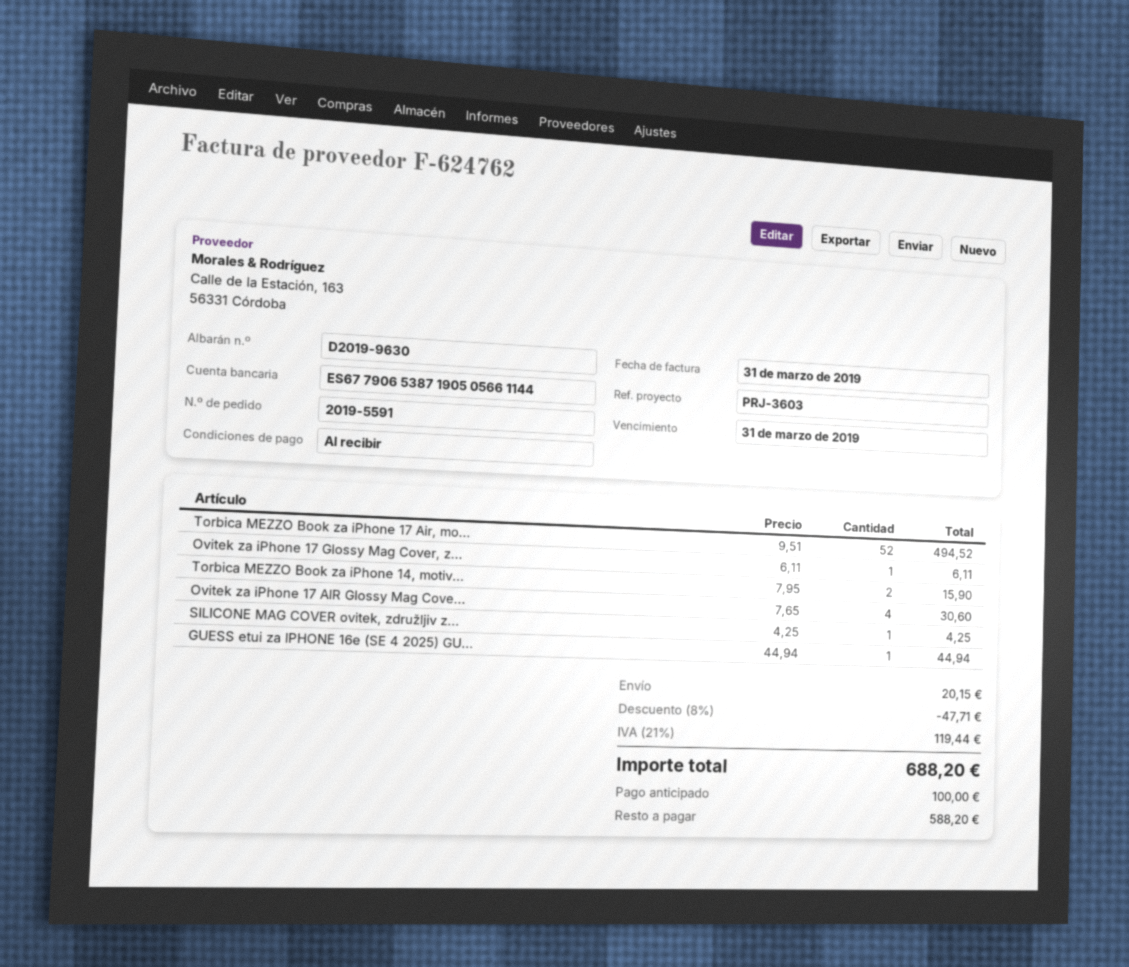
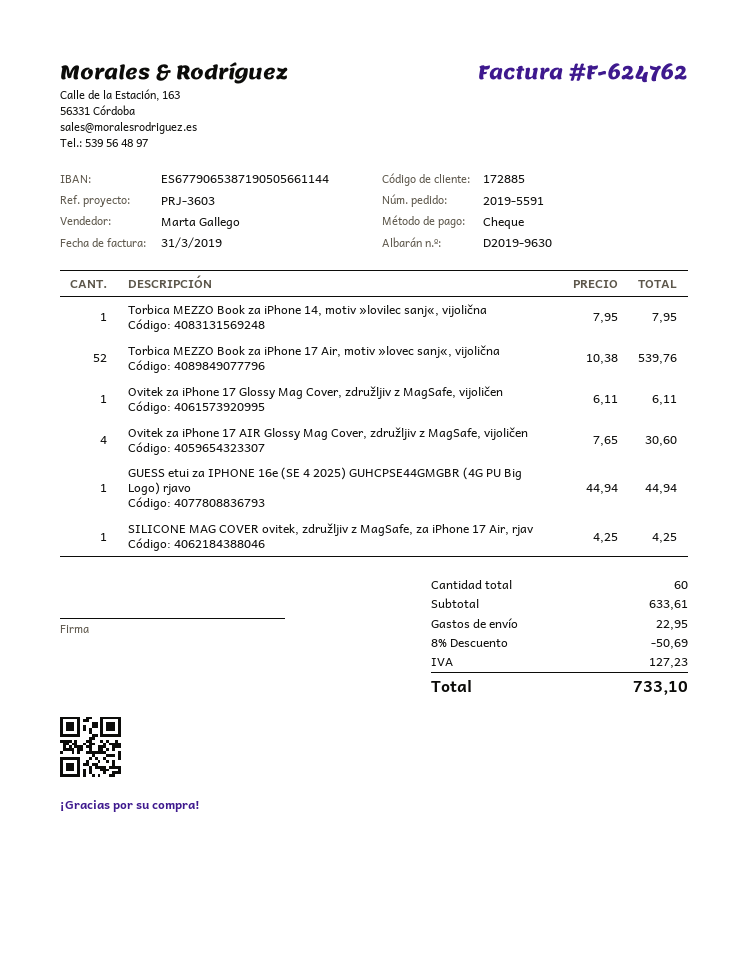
Torbica MEZZO Book za iPhone 17 Air, mo...: 52 x 9.51 = 494.52 -> 52 x 10.38 = 539.76
Torbica MEZZO Book za iPhone 14, motiv...: 2 x 7.95 = 15.90 -> 1 x 7.95 = 7.95
discount: 8% = 47.71 -> 8% = 50.69
shipping: 20.15 -> 22.95
tax: 119.44 -> 127.23
total: 688.20 -> 733.10

